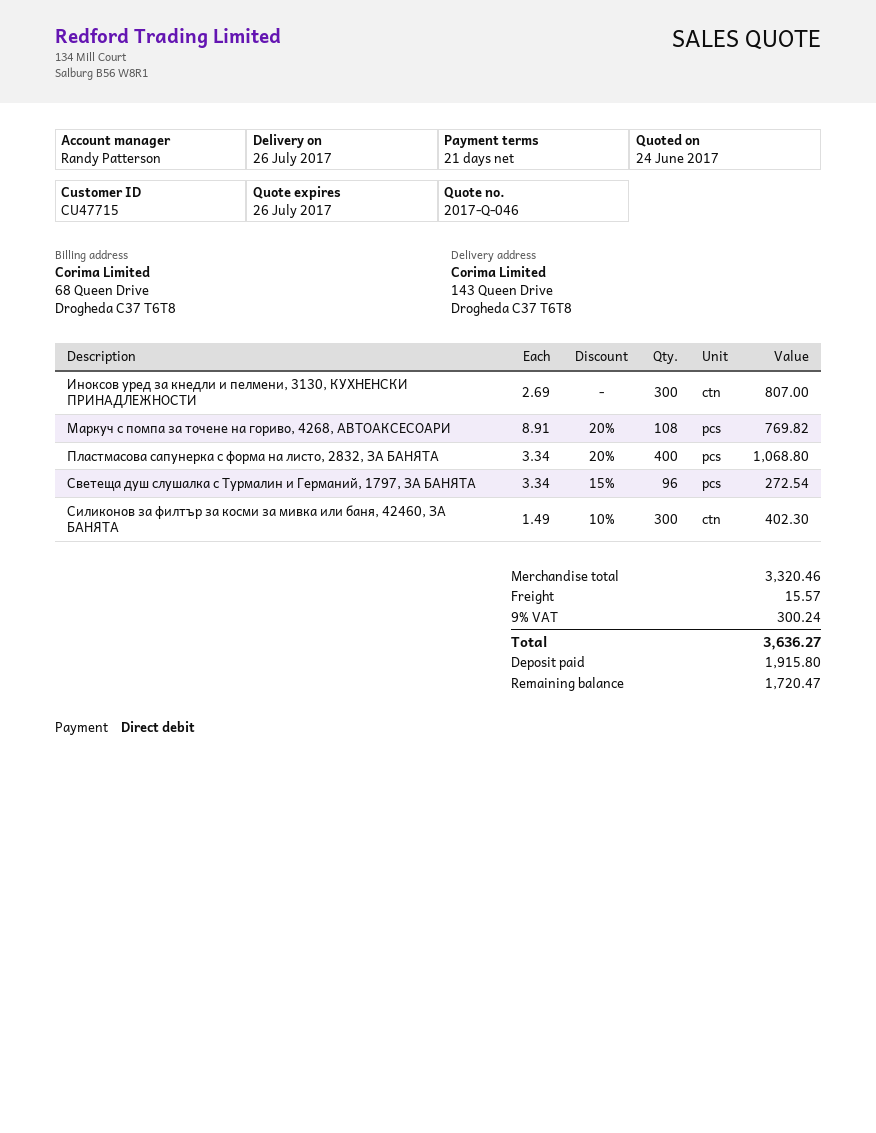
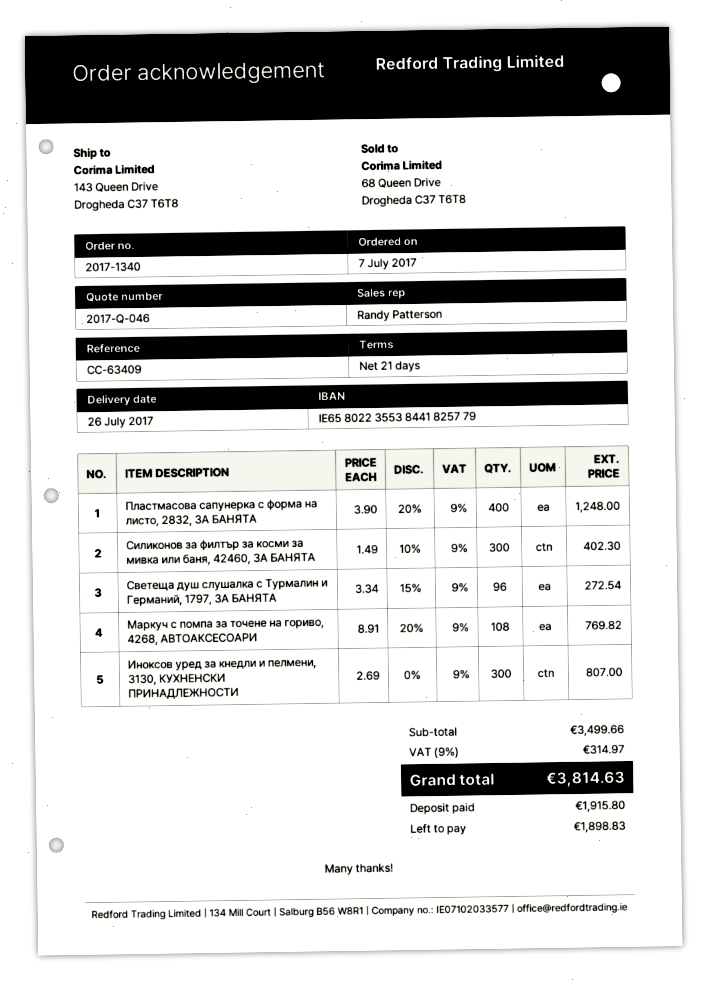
Пластмасова сапунерка с форма на листо, 2832, ЗА БАНЯТА: 400 x 3.34 - 20% = 1068.80 -> 400 x 3.90 - 20% = 1248.00
subtotal: 3320.46 -> 3499.66
shipping: 15.57 -> none
tax: 9% = 300.24 -> 9% = 314.97
total: 3636.27 -> 3814.63
balance: 1720.47 -> 1898.83

